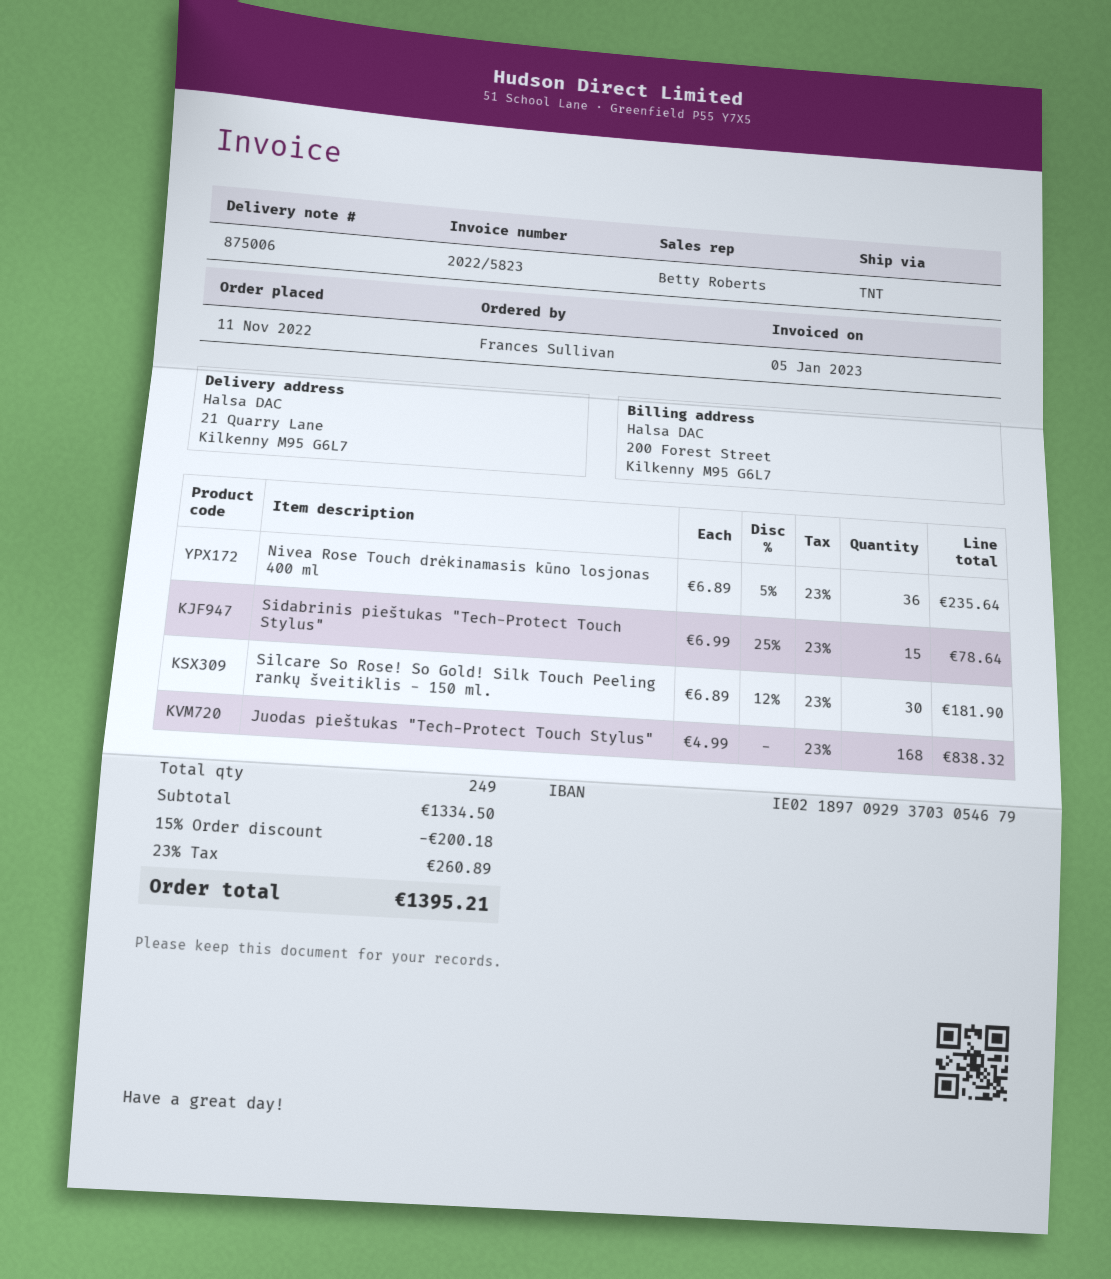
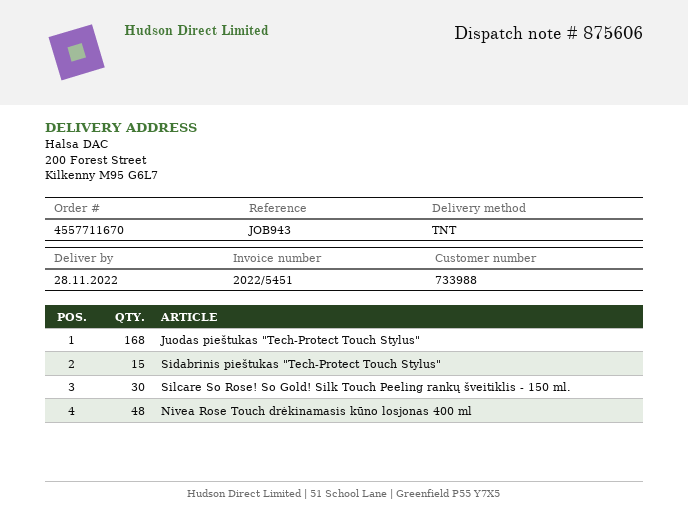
delivery note number: 875006 -> 875606
invoice number: 2022/5823 -> 2022/5451
ship to: 21 Quarry Lane, Kilkenny M95 G6L7 -> 200 Forest Street, Kilkenny M95 G6L7
Nivea Rose Touch drėkinamasis kūno losjonas 400 ml: 36 -> 48

